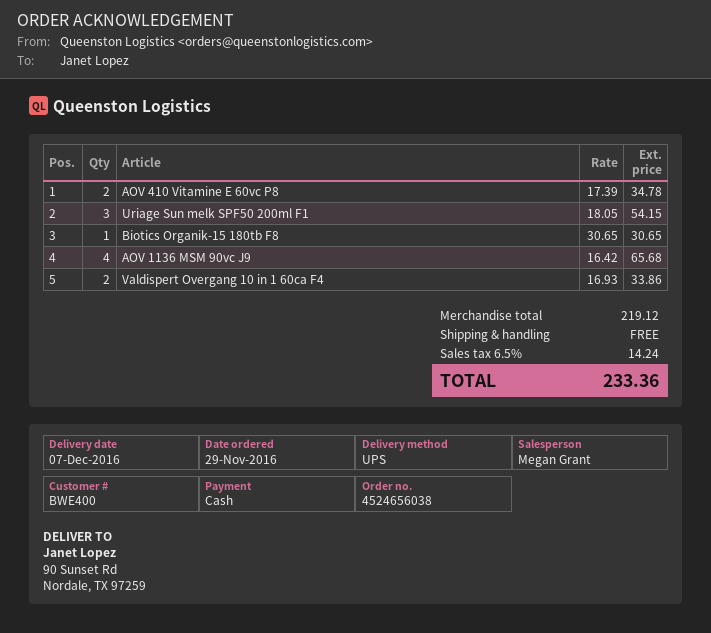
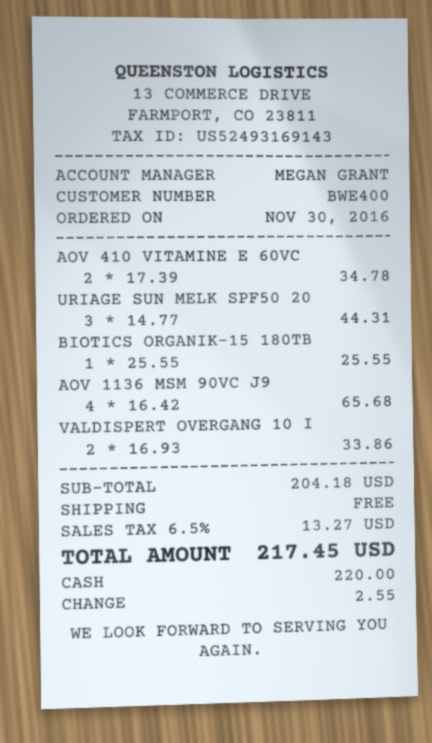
order date: 2016-11-29 -> 2016-11-30
Uriage Sun melk SPF50 200ml F1: 3 x 18.05 = 54.15 -> 3 x 14.77 = 44.31
Biotics Organik-15 180tb F8: 1 x 30.65 = 30.65 -> 1 x 25.55 = 25.55
subtotal: 219.12 -> 204.18
tax: 6.5% = 14.24 -> 6.5% = 13.27
total: 233.36 -> 217.45

